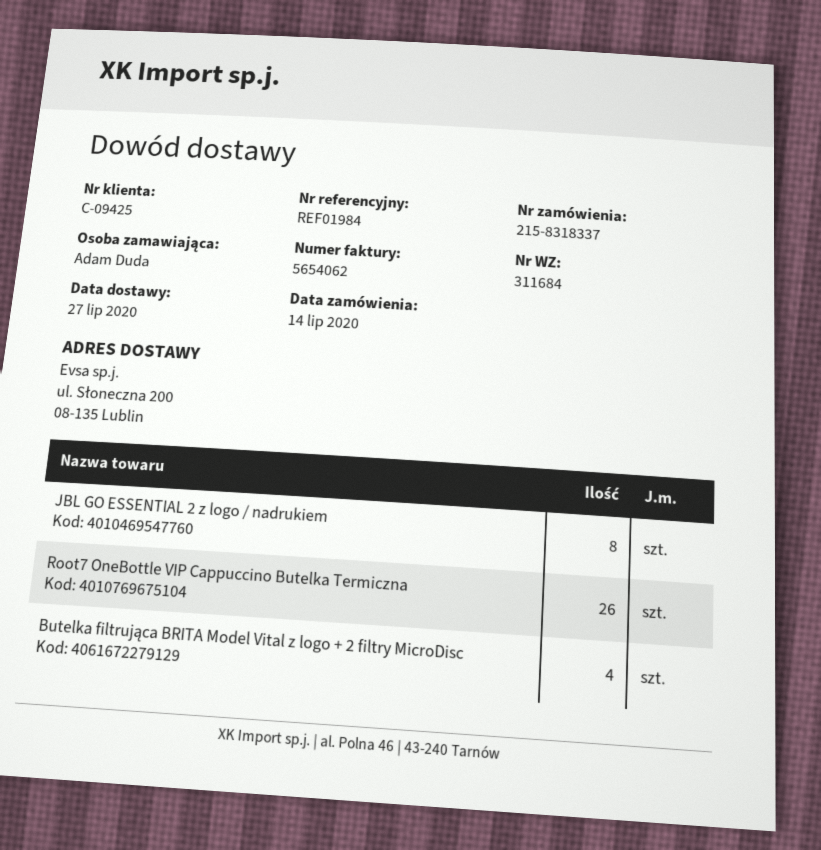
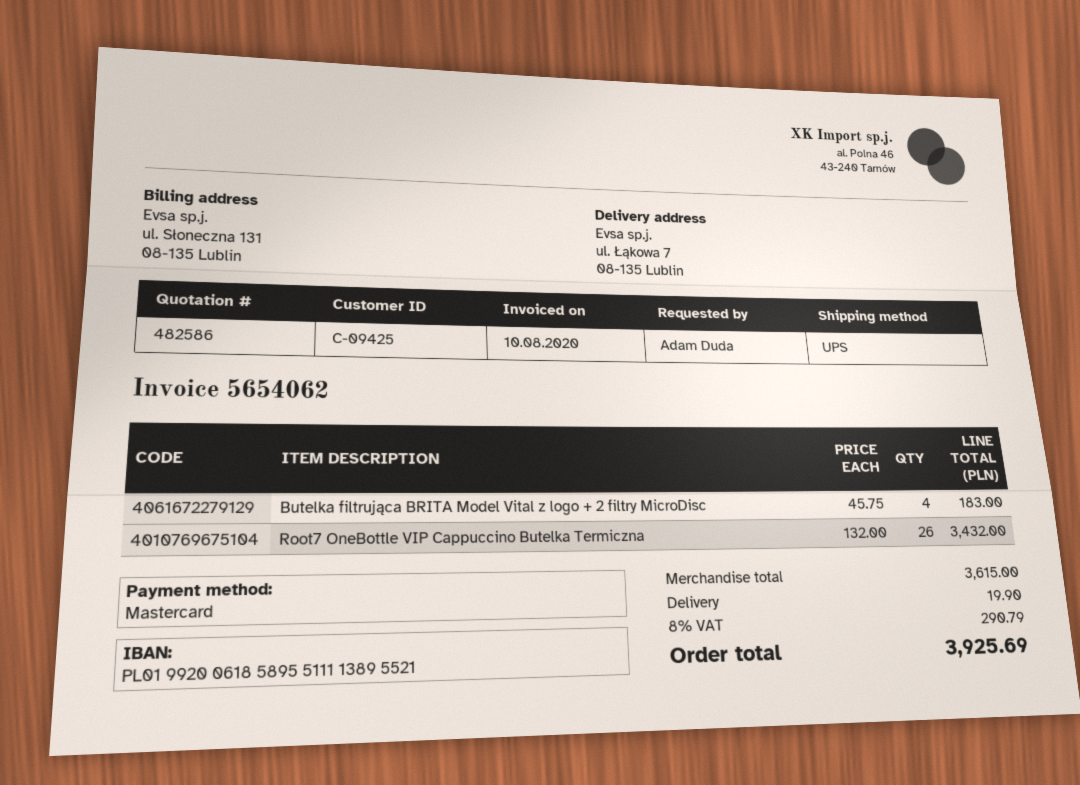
ship to: ul. Słoneczna 200, 08-135 Lublin -> ul. Łąkowa 7, 08-135 Lublin
JBL GO ESSENTIAL 2 z logo / nadrukiem: 8 -> none

